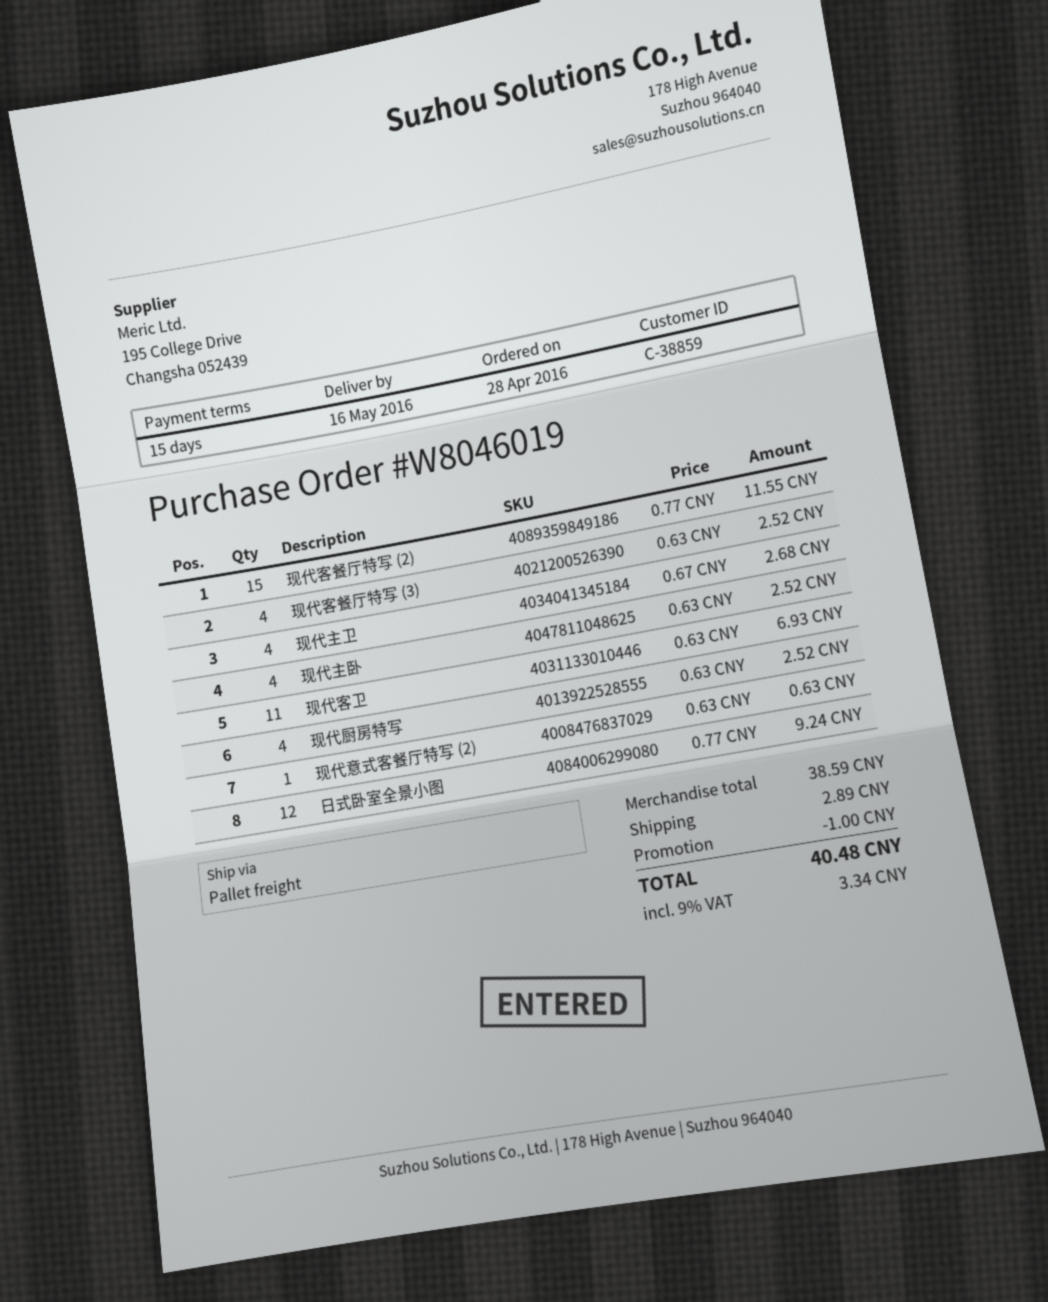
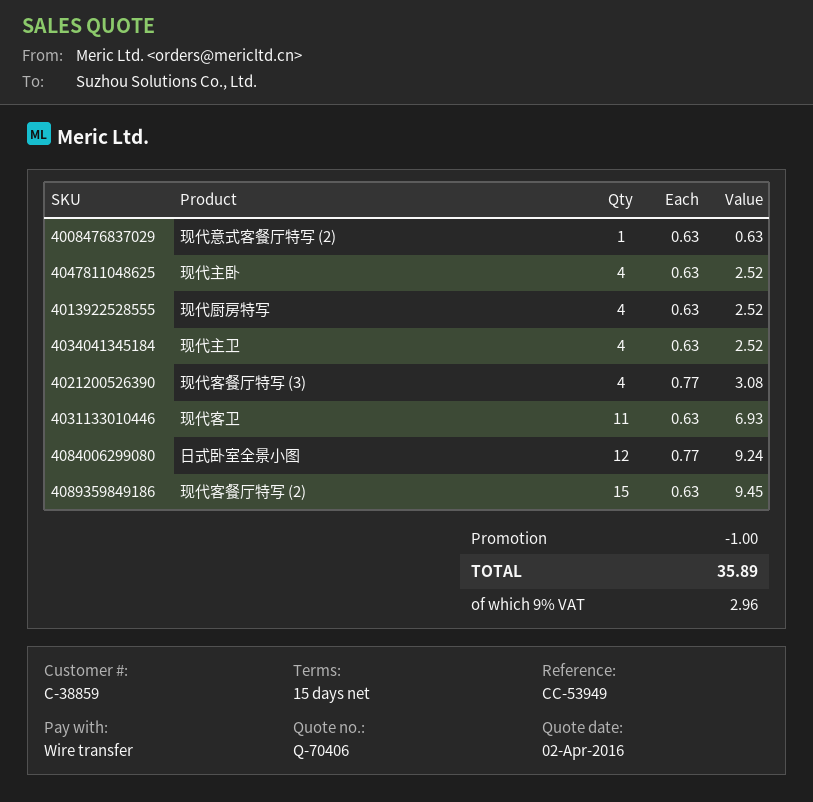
现代客餐厅特写 (2): 15 x 0.77 = 11.55 -> 15 x 0.63 = 9.45
现代客餐厅特写 (3): 4 x 0.63 = 2.52 -> 4 x 0.77 = 3.08
现代主卫: 4 x 0.67 = 2.68 -> 4 x 0.63 = 2.52
shipping: 2.89 -> none
tax: 9% = 3.34 -> 9% = 2.96
total: 40.48 -> 35.89

